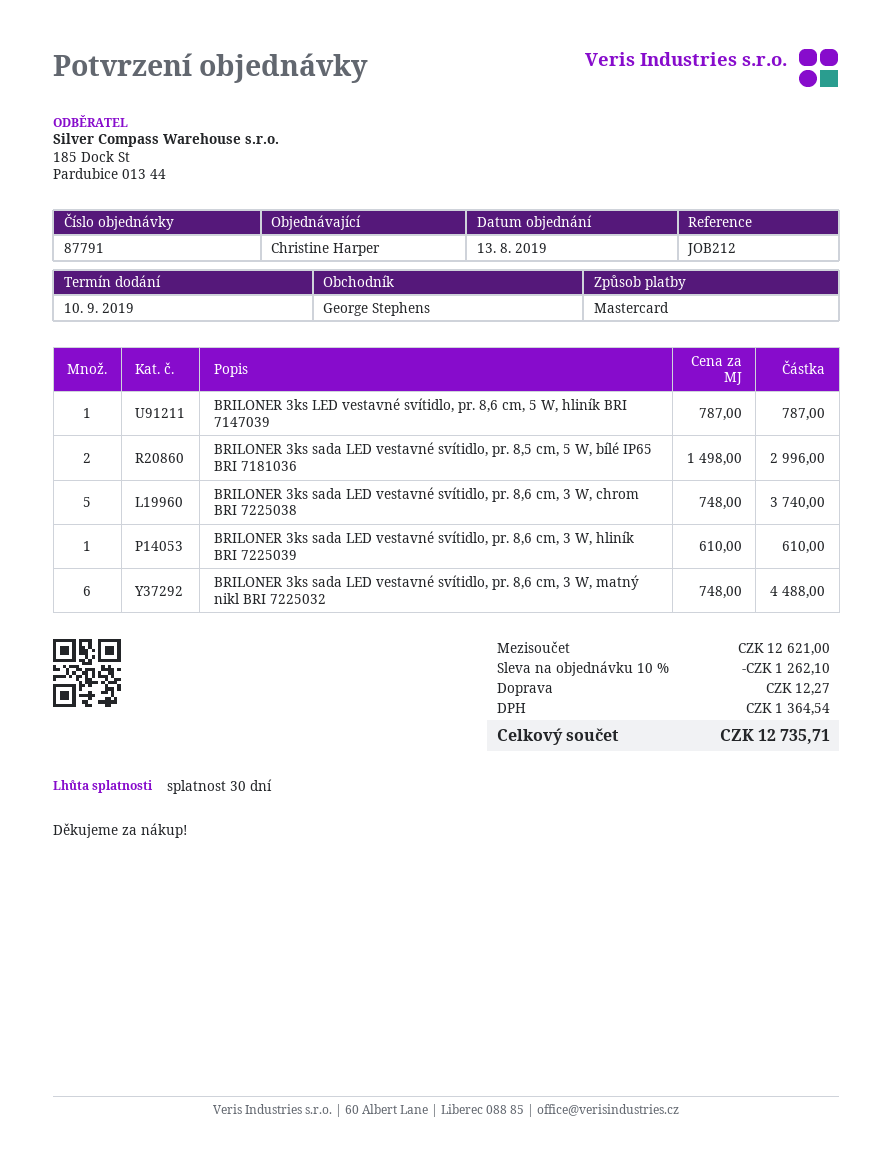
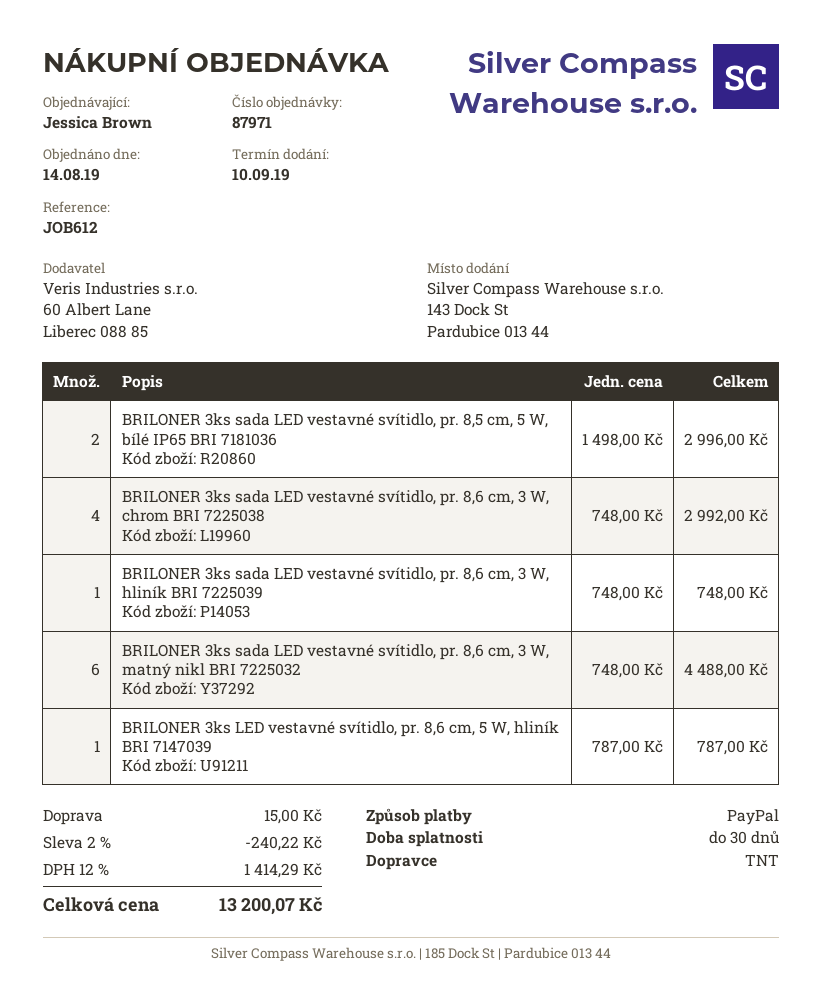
order number: 87791 -> 87971
order date: 2019-08-13 -> 2019-08-14
reference: JOB212 -> JOB612
ordered by: Christine Harper -> Jessica Brown
payment method: Mastercard -> PayPal
BRILONER 3ks sada LED vestavné svítidlo, pr. 8,6 cm, 3 W, chrom BRI 7225038: 5 x 748.00 = 3740.00 -> 4 x 748.00 = 2992.00
BRILONER 3ks sada LED vestavné svítidlo, pr. 8,6 cm, 3 W, hliník BRI 7225039: 1 x 610.00 = 610.00 -> 1 x 748.00 = 748.00
discount: 10% = 1262.10 -> 2% = 240.22
shipping: 12.27 -> 15.00
tax: 1364.54 -> 1414.29
total: 12735.71 -> 13200.07

